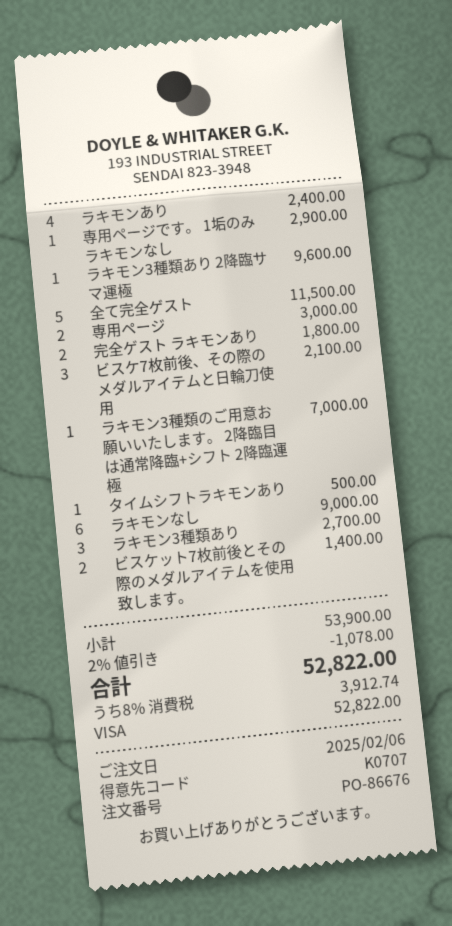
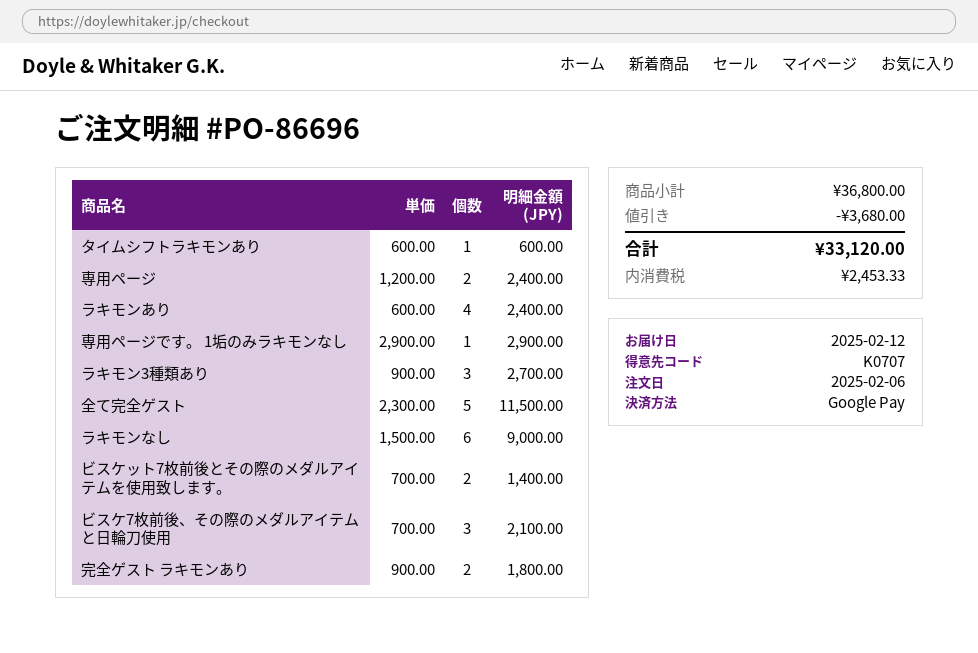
order number: PO-86676 -> PO-86696
payment method: Visa -> Google Pay
ラキモン3種類あり 2降臨サマ運極: 1 for 9600.00 -> none
専用ページ: 2 for 3000.00 -> 2 for 2400.00
ラキモン3種類のご用意お願いいたします。 2降臨目は通常降臨+シフト 2降臨運極: 1 for 7000.00 -> none
タイムシフトラキモンあり: 1 for 500.00 -> 1 for 600.00
subtotal: 53900.00 -> 36800.00
discount: 1078.00 -> 3680.00
tax: 3912.74 -> 2453.33
total: 52822.00 -> 33120.00

